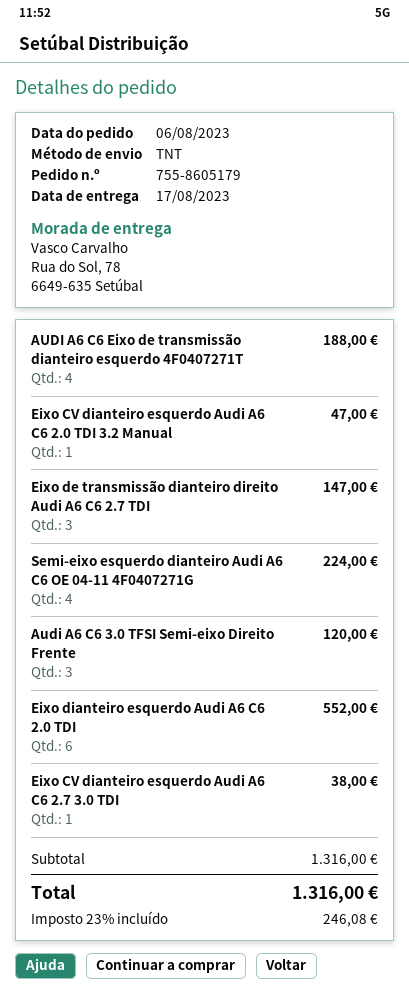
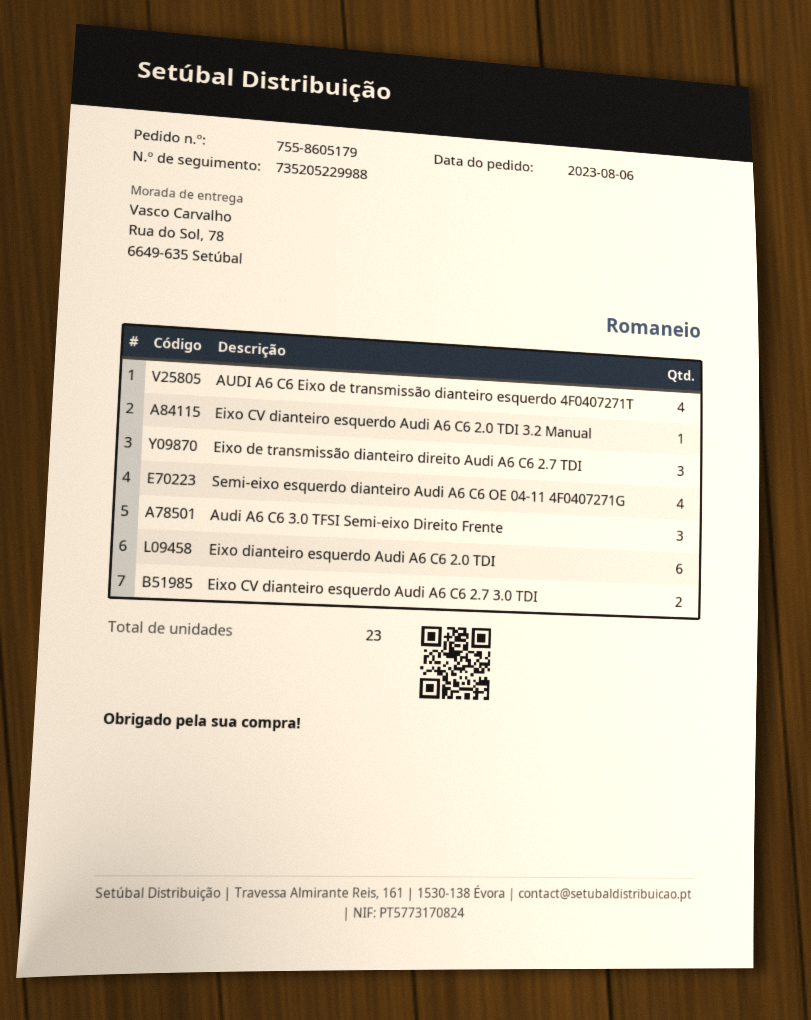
Eixo CV dianteiro esquerdo Audi A6 C6 2.7 3.0 TDI: 1 -> 2

